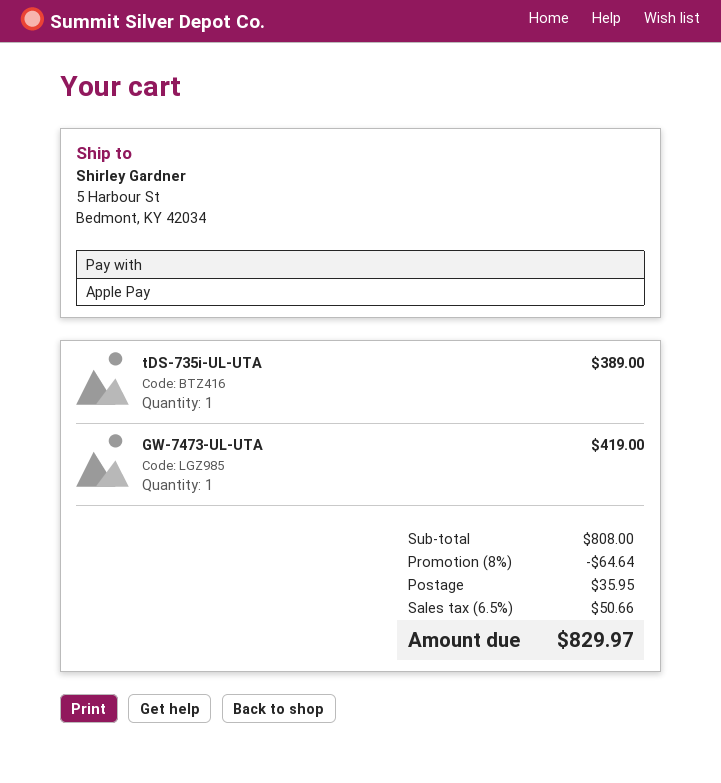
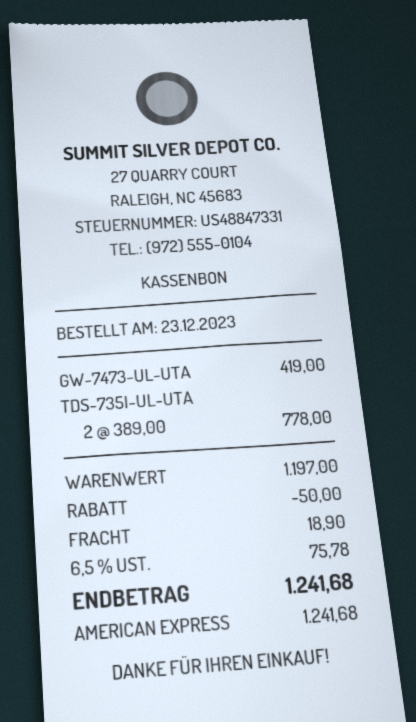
payment method: Apple Pay -> American Express
tDS-735i-UL-UTA: 1 for 389.00 -> 2 for 778.00
subtotal: 808.00 -> 1197.00
discount: 64.64 -> 50.00
shipping: 35.95 -> 18.90
tax: 6.5% = 50.66 -> 6.5% = 75.78
total: 829.97 -> 1241.68

